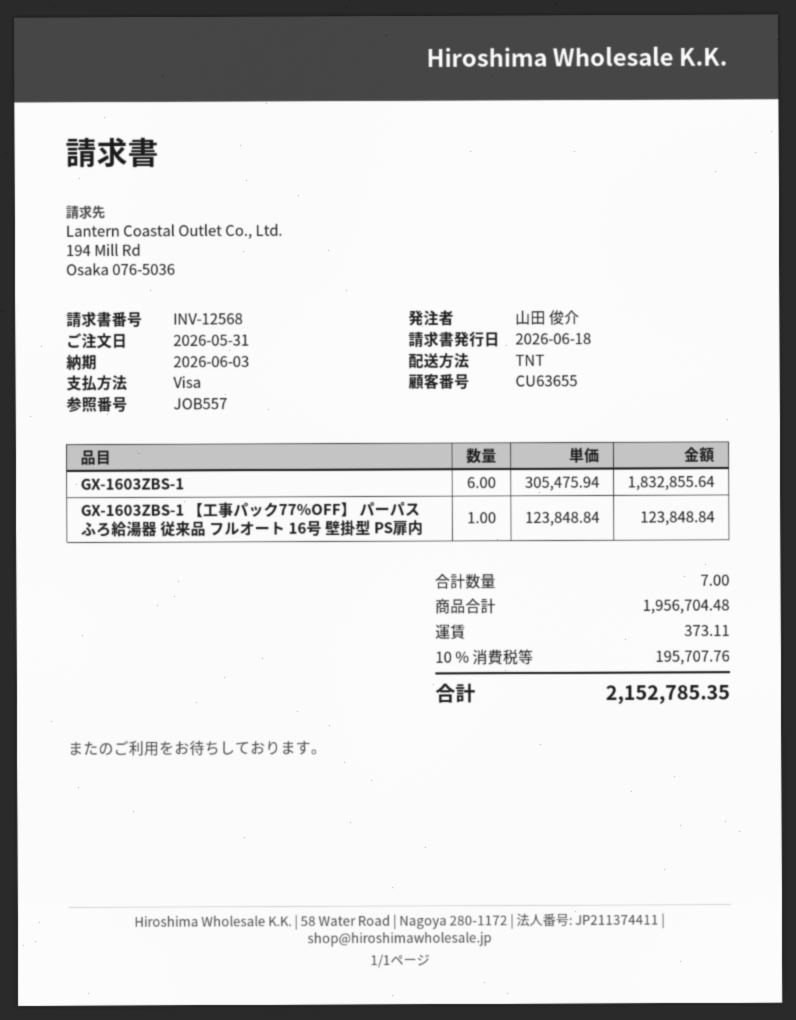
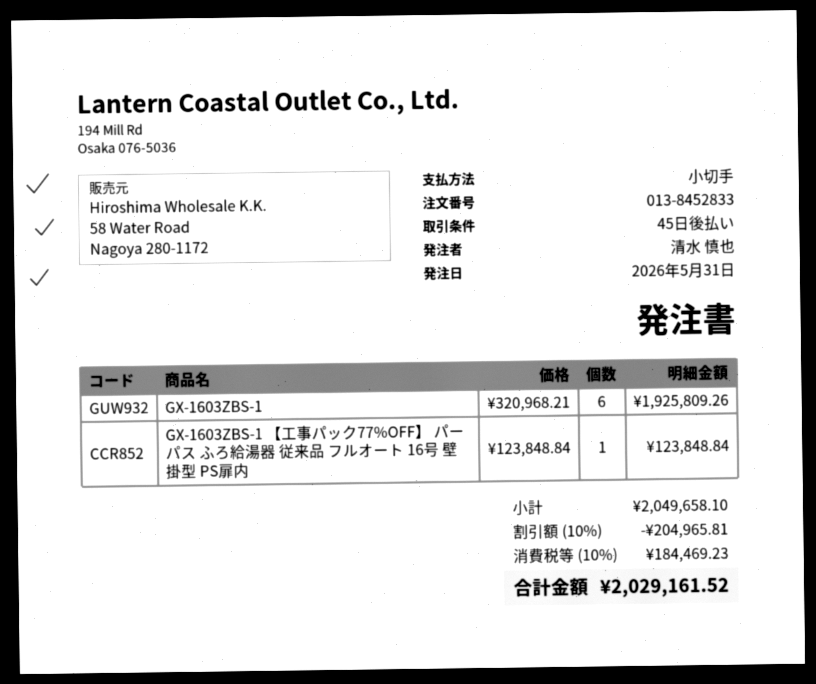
ordered by: 山田 俊介 -> 清水 慎也
payment method: Visa -> cheque
GX-1603ZBS-1: 6 x 305475.94 = 1832855.64 -> 6 x 320968.21 = 1925809.26
subtotal: 1956704.48 -> 2049658.10
discount: none -> 10% = 204965.81
shipping: 373.11 -> none
tax: 10% = 195707.76 -> 10% = 184469.23
total: 2152785.35 -> 2029161.52

